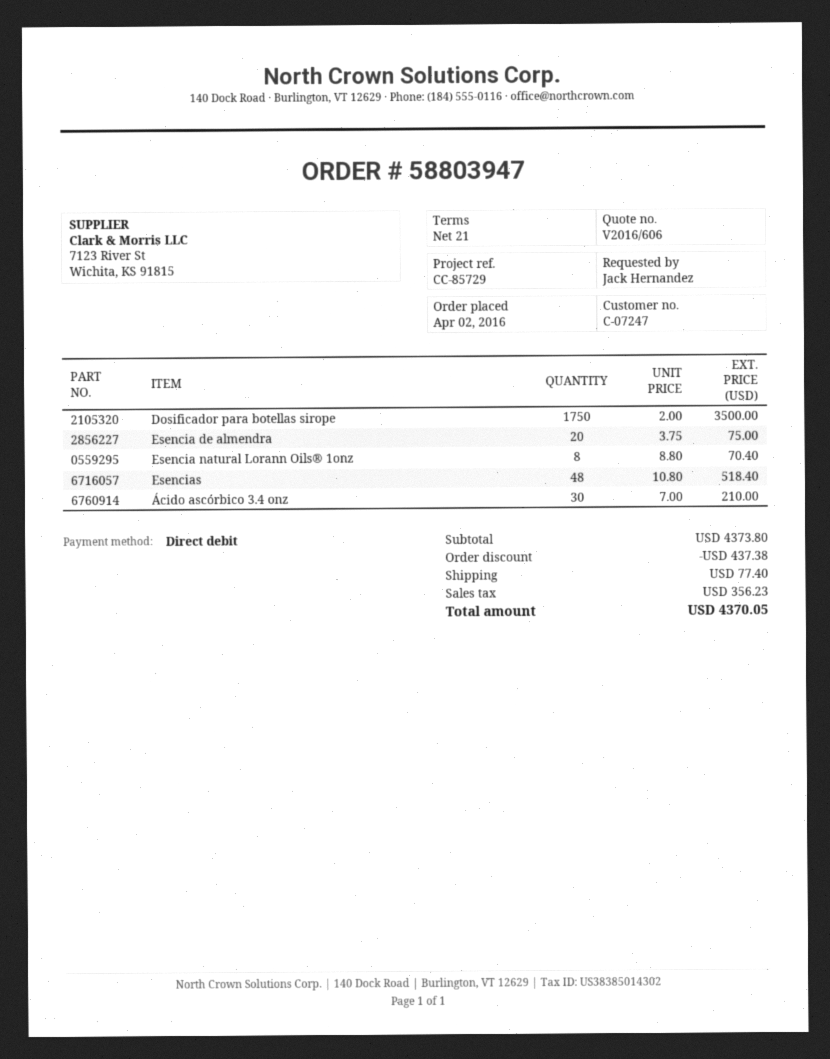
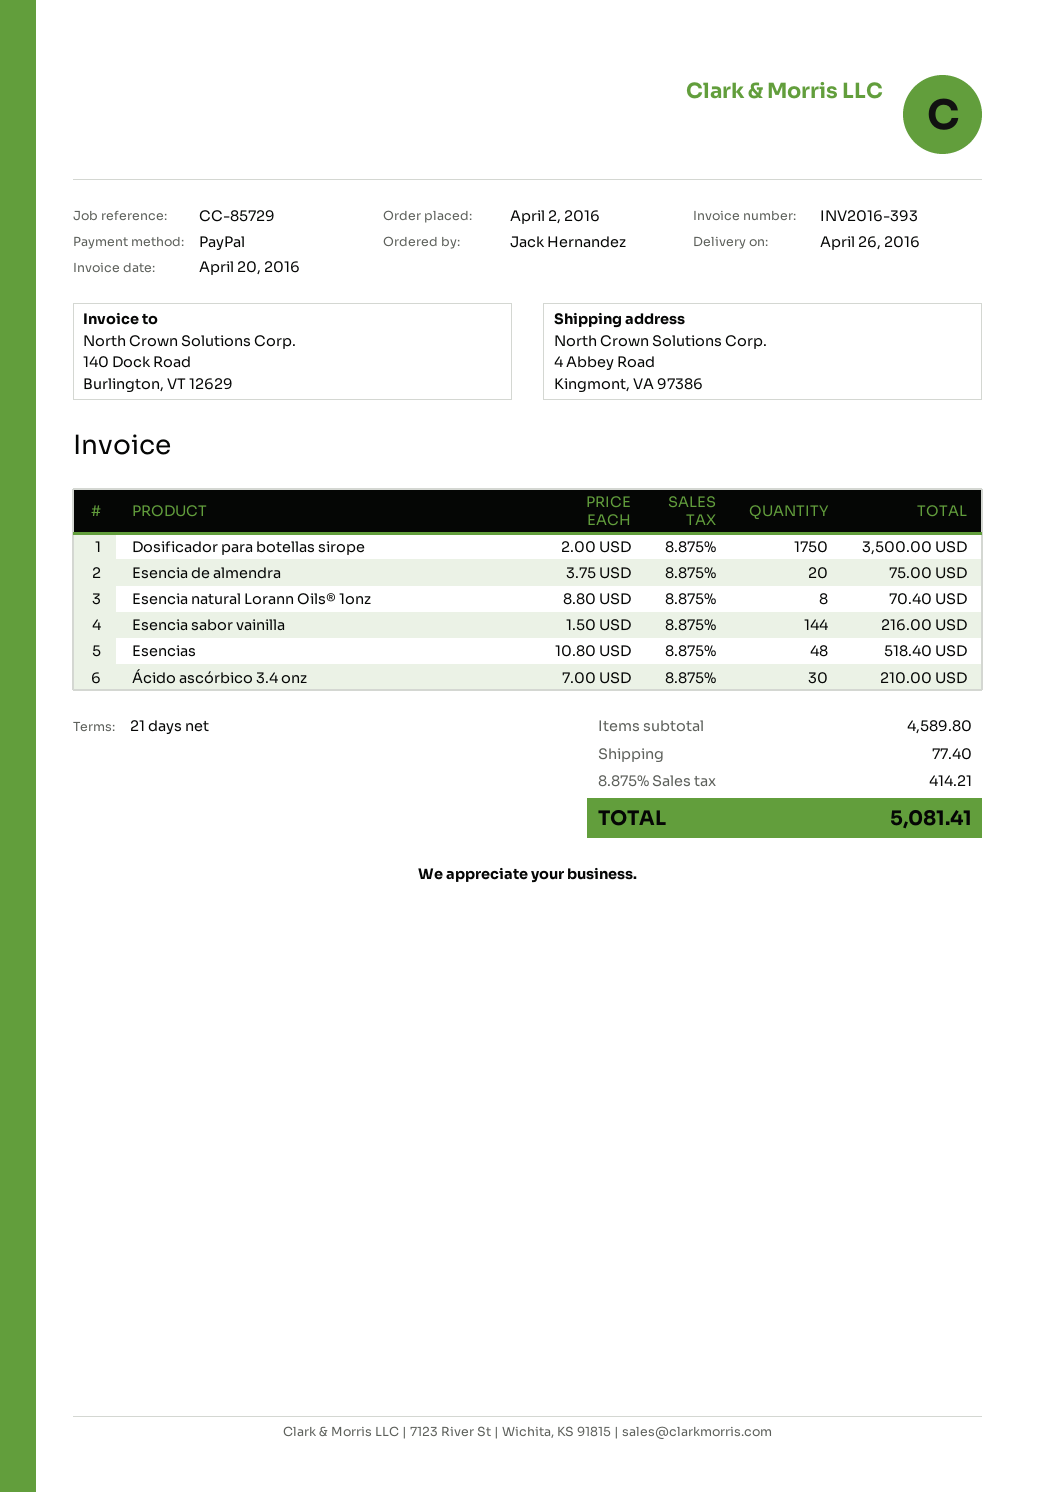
payment method: direct debit -> PayPal
Esencia sabor vainilla: none -> 144 x 1.50 = 216.00
subtotal: 4373.80 -> 4589.80
discount: 437.38 -> none
tax: 356.23 -> 414.21
total: 4370.05 -> 5081.41

